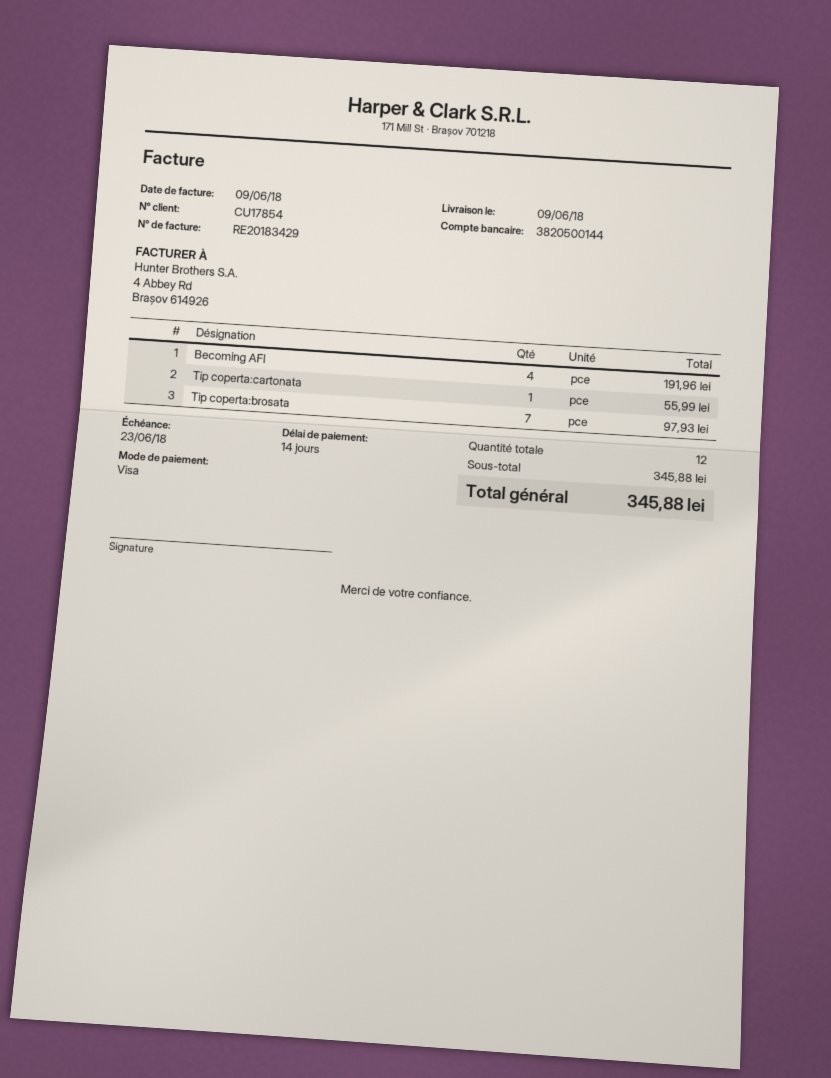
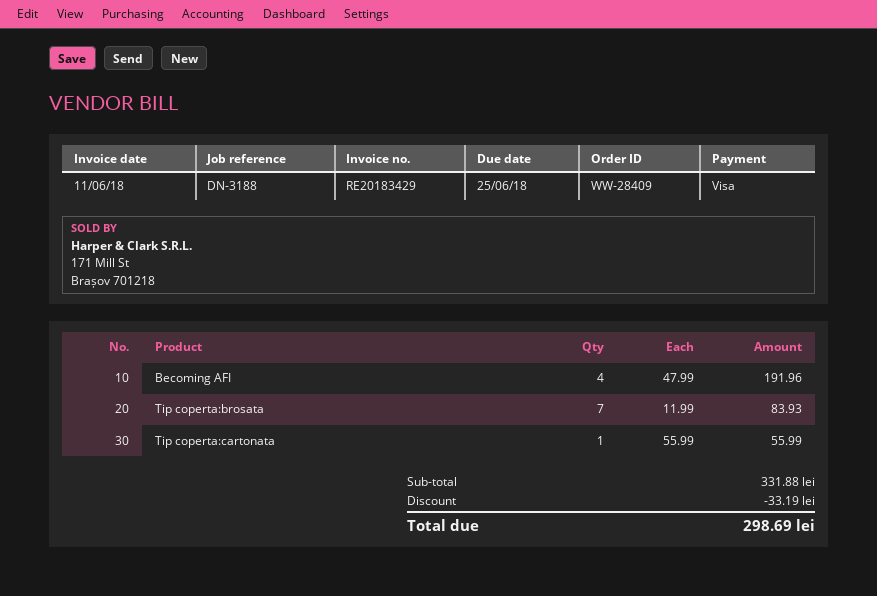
invoice date: 2018-06-09 -> 2018-06-11
due date: 2018-06-23 -> 2018-06-25
Tip coperta:brosata: 7 for 97.93 -> 7 for 83.93
subtotal: 345.88 -> 331.88
discount: none -> 33.19
total: 345.88 -> 298.69

